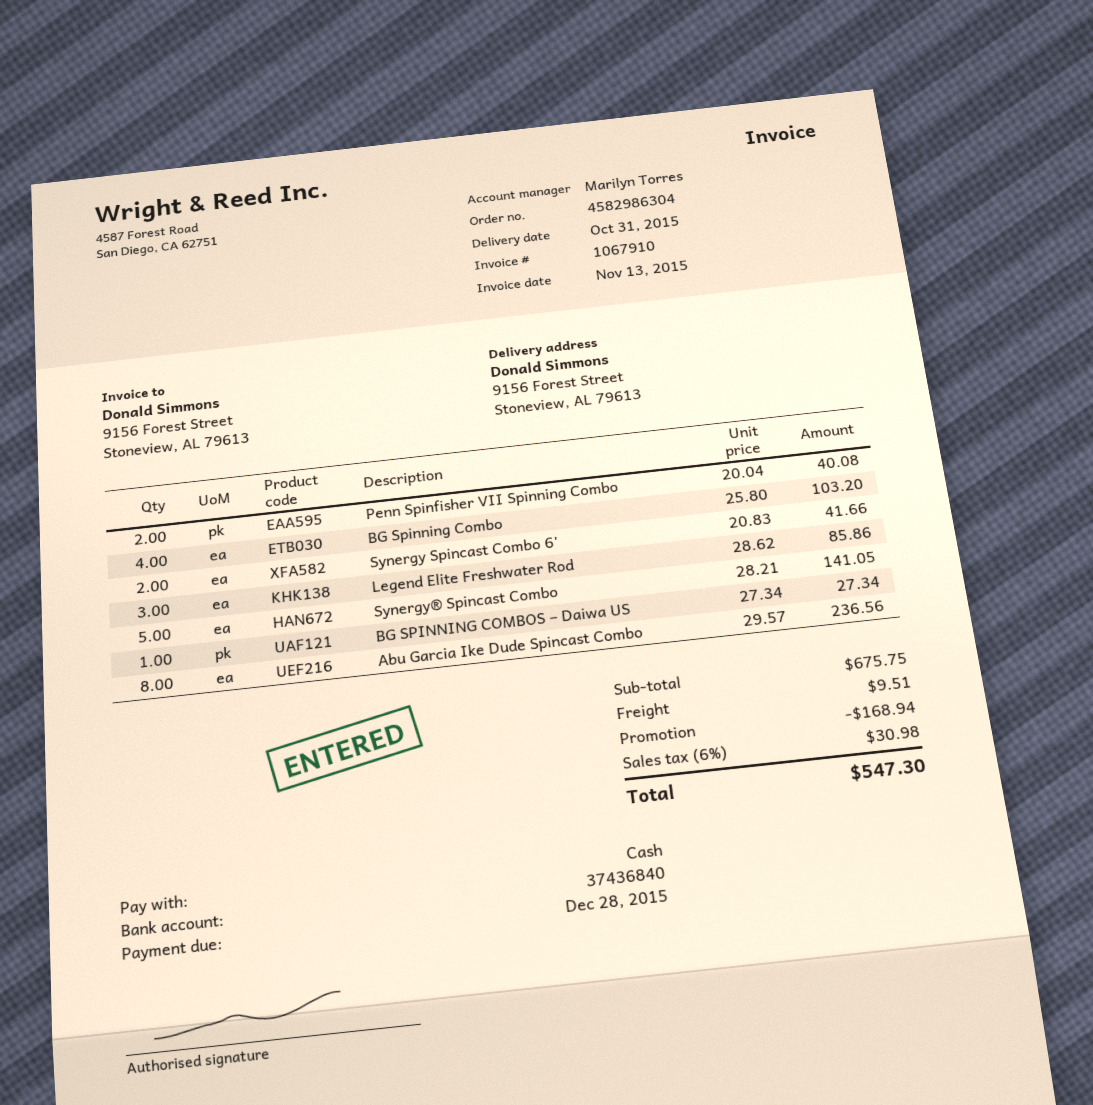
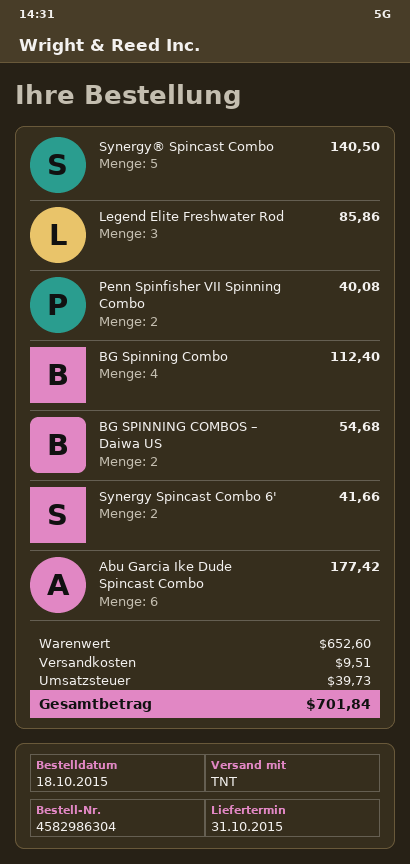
BG Spinning Combo: 4 for 103.20 -> 4 for 112.40
Synergy® Spincast Combo: 5 for 141.05 -> 5 for 140.50
BG SPINNING COMBOS – Daiwa US: 1 for 27.34 -> 2 for 54.68
Abu Garcia Ike Dude Spincast Combo: 8 for 236.56 -> 6 for 177.42
subtotal: 675.75 -> 652.60
discount: 168.94 -> none
tax: 30.98 -> 39.73
total: 547.30 -> 701.84

